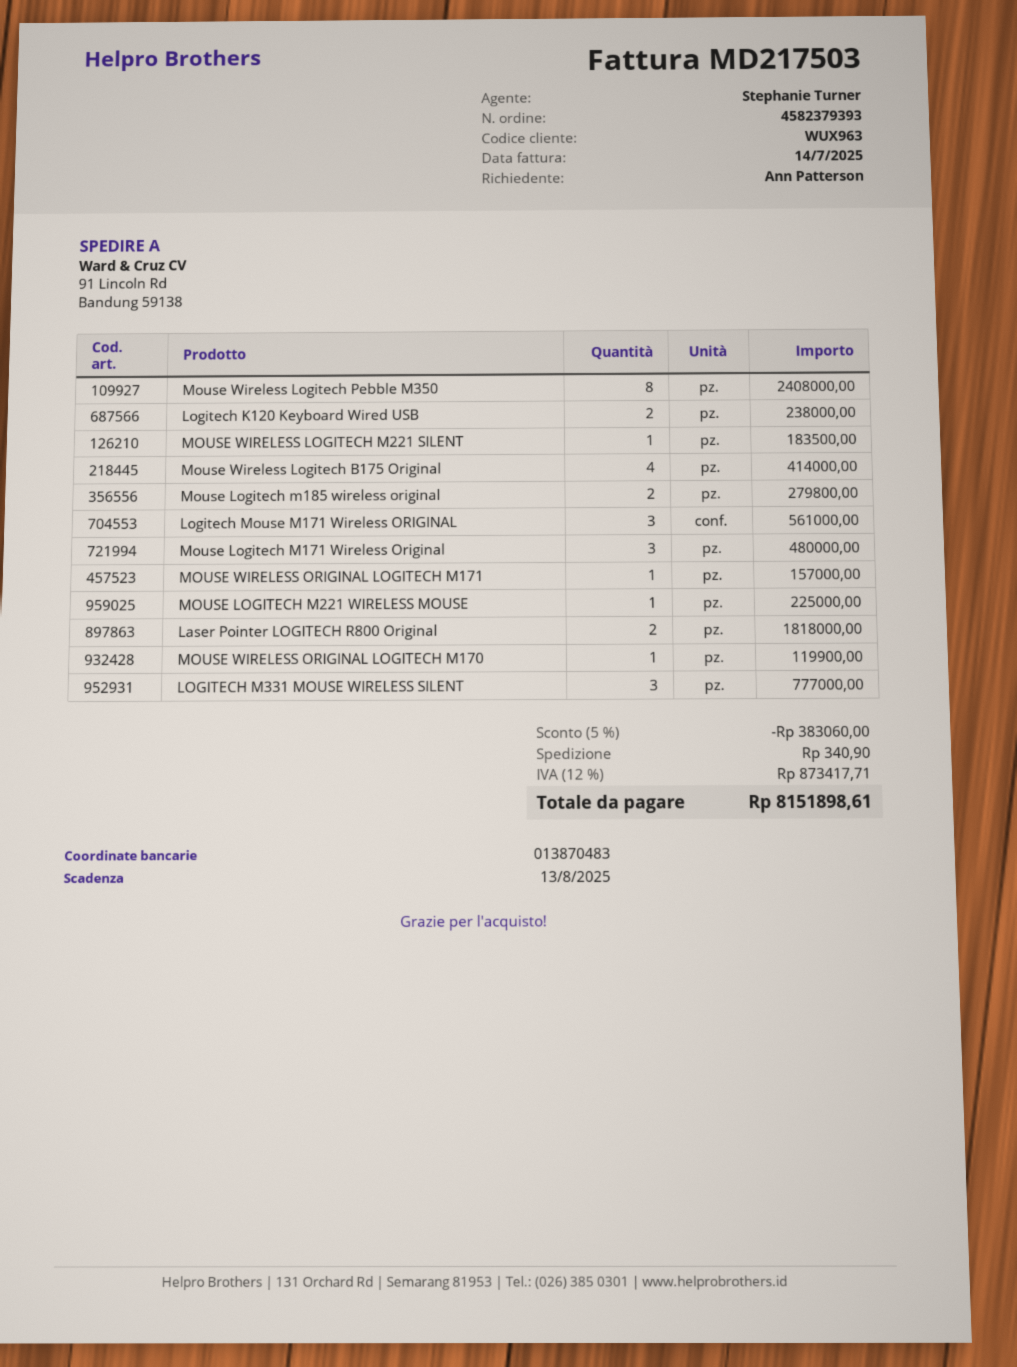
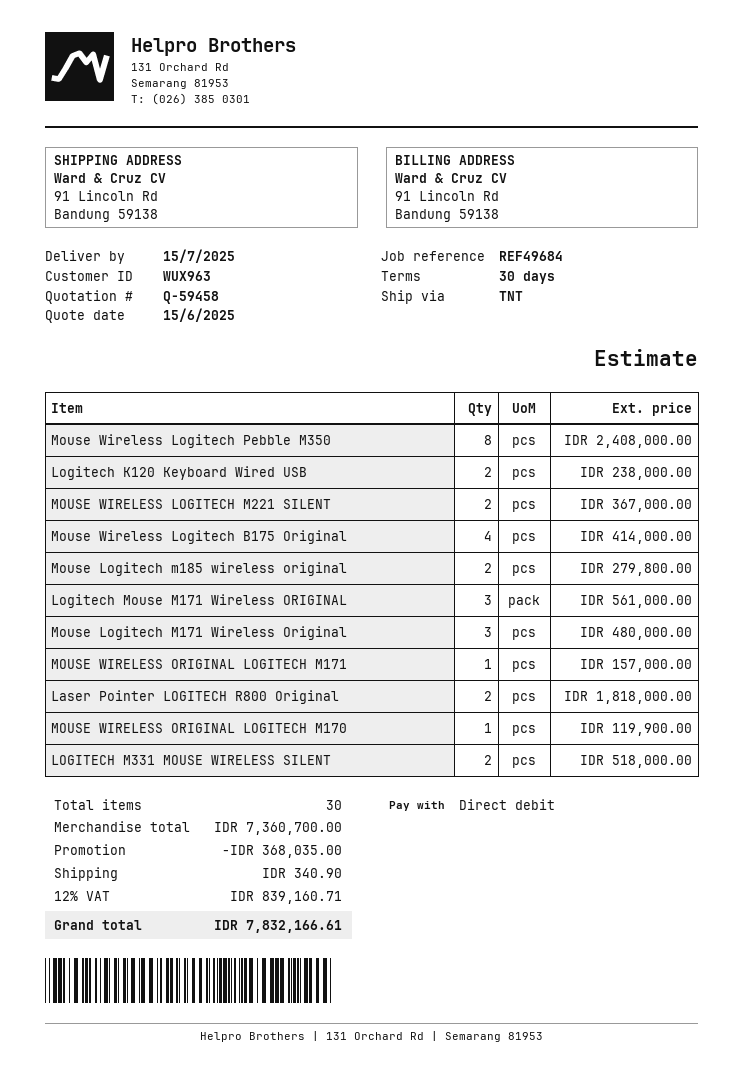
MOUSE WIRELESS LOGITECH M221 SILENT: 1 for 183500.00 -> 2 for 367000.00
MOUSE LOGITECH M221 WIRELESS MOUSE: 1 for 225000.00 -> none
LOGITECH M331 MOUSE WIRELESS SILENT: 3 for 777000.00 -> 2 for 518000.00
discount: 383060.00 -> 368035.00
tax: 12% = 873417.71 -> 12% = 839160.71
total: 8151898.61 -> 7832166.61

